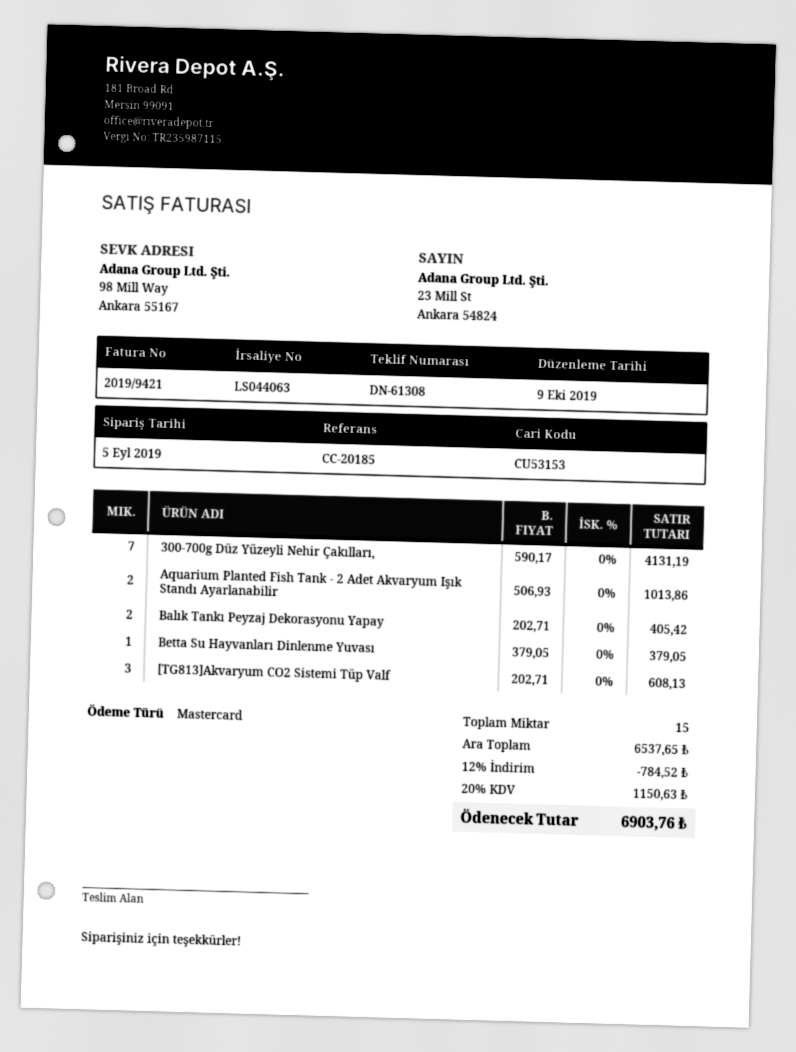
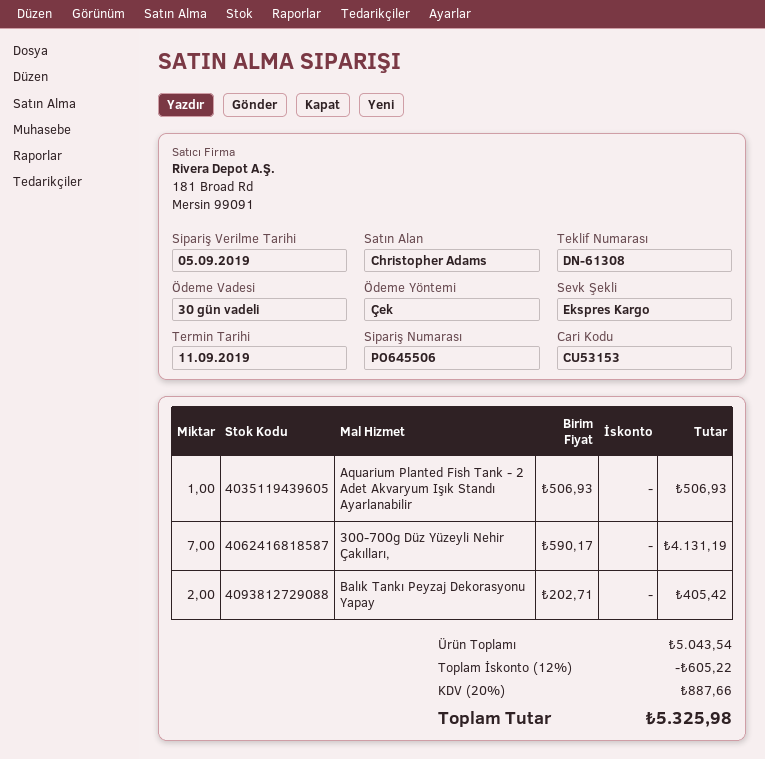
payment method: Mastercard -> cheque
Aquarium Planted Fish Tank - 2 Adet Akvaryum Işık Standı Ayarlanabilir: 2 x 506.93 = 1013.86 -> 1 x 506.93 = 506.93
Betta Su Hayvanları Dinlenme Yuvası: 1 x 379.05 = 379.05 -> none
[TG813]Akvaryum CO2 Sistemi Tüp Valf: 3 x 202.71 = 608.13 -> none
subtotal: 6537.65 -> 5043.54
discount: 12% = 784.52 -> 12% = 605.22
tax: 20% = 1150.63 -> 20% = 887.66
total: 6903.76 -> 5325.98

